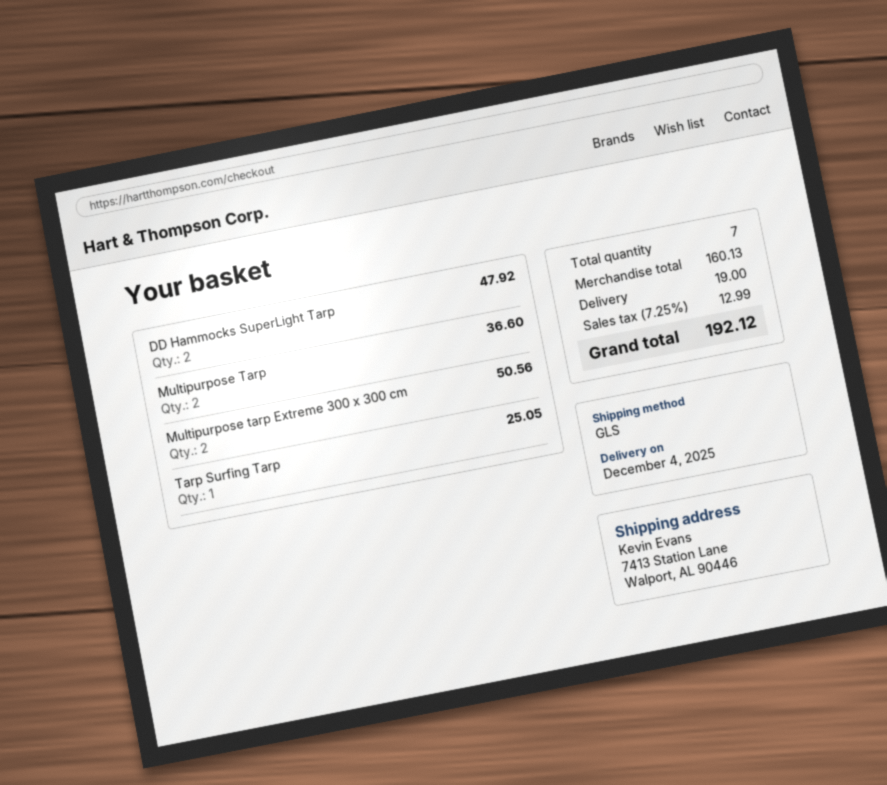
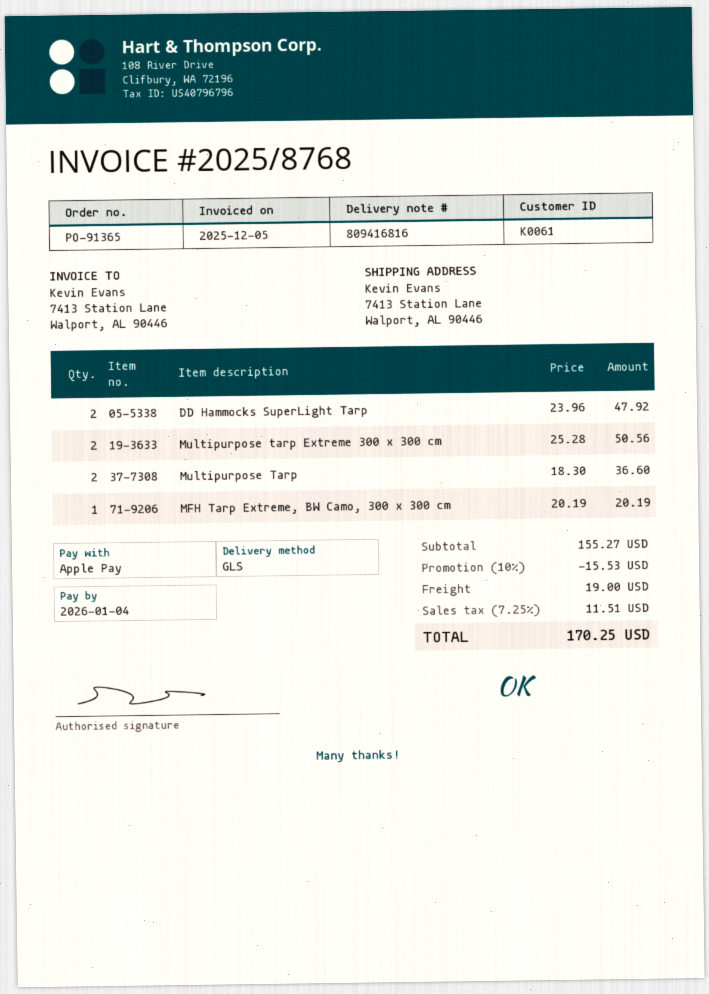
Tarp Surfing Tarp: 1 for 25.05 -> none
MFH Tarp Extreme, BW Camo, 300 x 300 cm: none -> 1 for 20.19
subtotal: 160.13 -> 155.27
discount: none -> 10% = 15.53
tax: 7.25% = 12.99 -> 7.25% = 11.51
total: 192.12 -> 170.25

